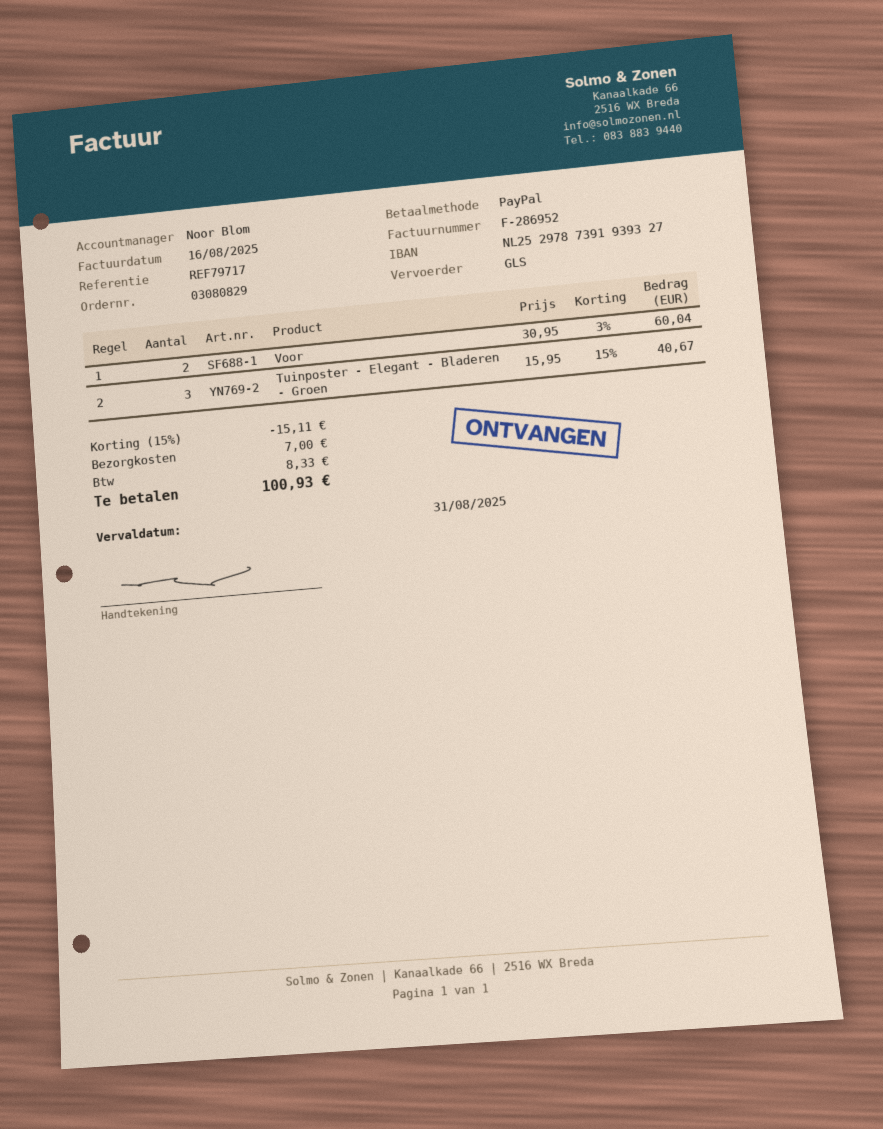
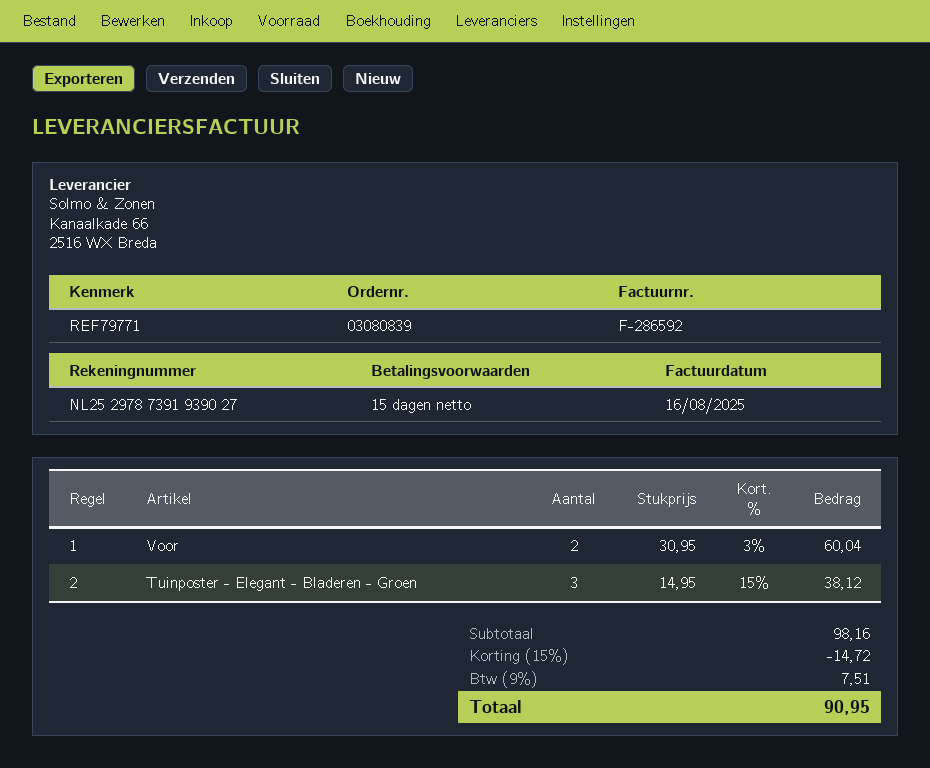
order number: 03080829 -> 03080839
invoice number: F-286952 -> F-286592
reference: REF79717 -> REF79771
bank account: NL2529787391939327 -> NL2529787391939027
Tuinposter - Elegant - Bladeren - Groen: 3 x 15.95 - 15% = 40.67 -> 3 x 14.95 - 15% = 38.12
discount: 15% = 15.11 -> 15% = 14.72
shipping: 7.00 -> none
tax: 8.33 -> 7.51
total: 100.93 -> 90.95

